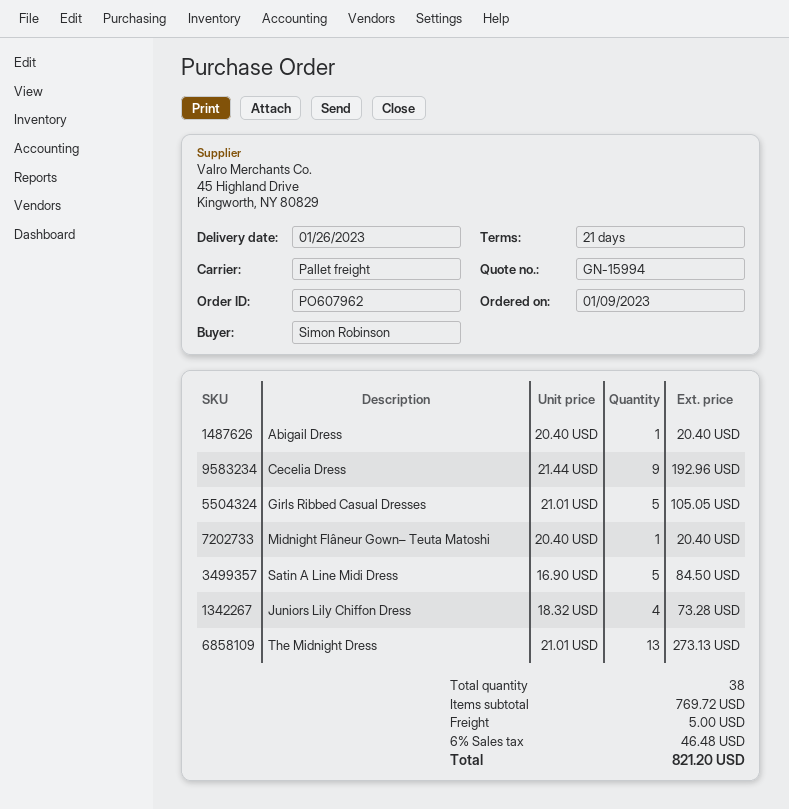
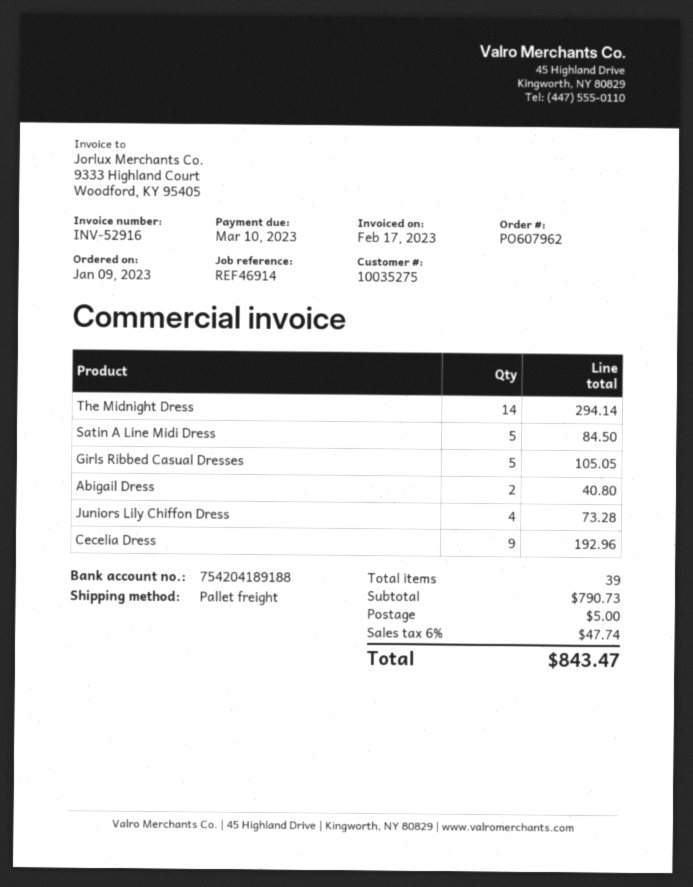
Abigail Dress: 1 for 20.40 -> 2 for 40.80
Midnight Flâneur Gown– Teuta Matoshi: 1 for 20.40 -> none
The Midnight Dress: 13 for 273.13 -> 14 for 294.14
total quantity: 38 -> 39
subtotal: 769.72 -> 790.73
tax: 6% = 46.48 -> 6% = 47.74
total: 821.20 -> 843.47

